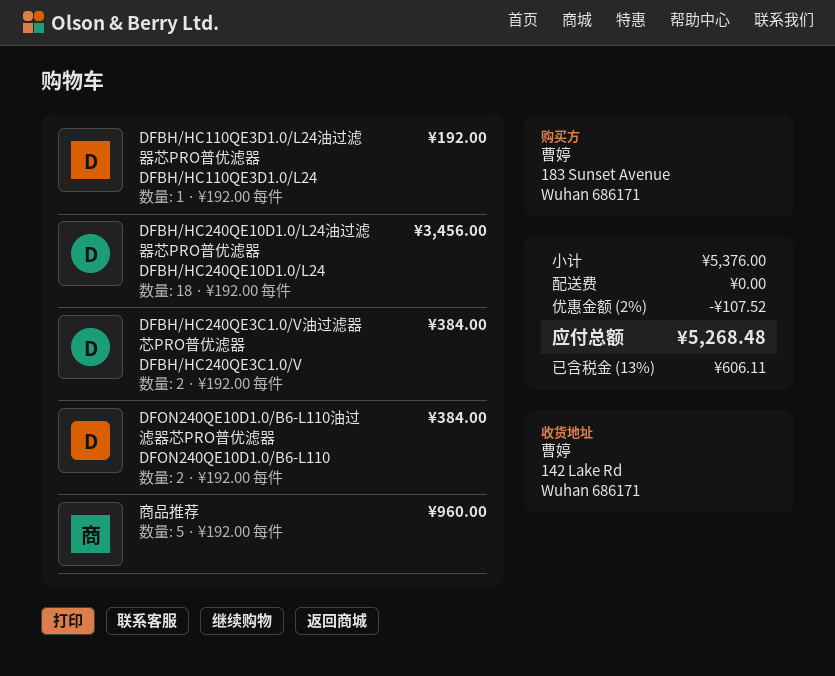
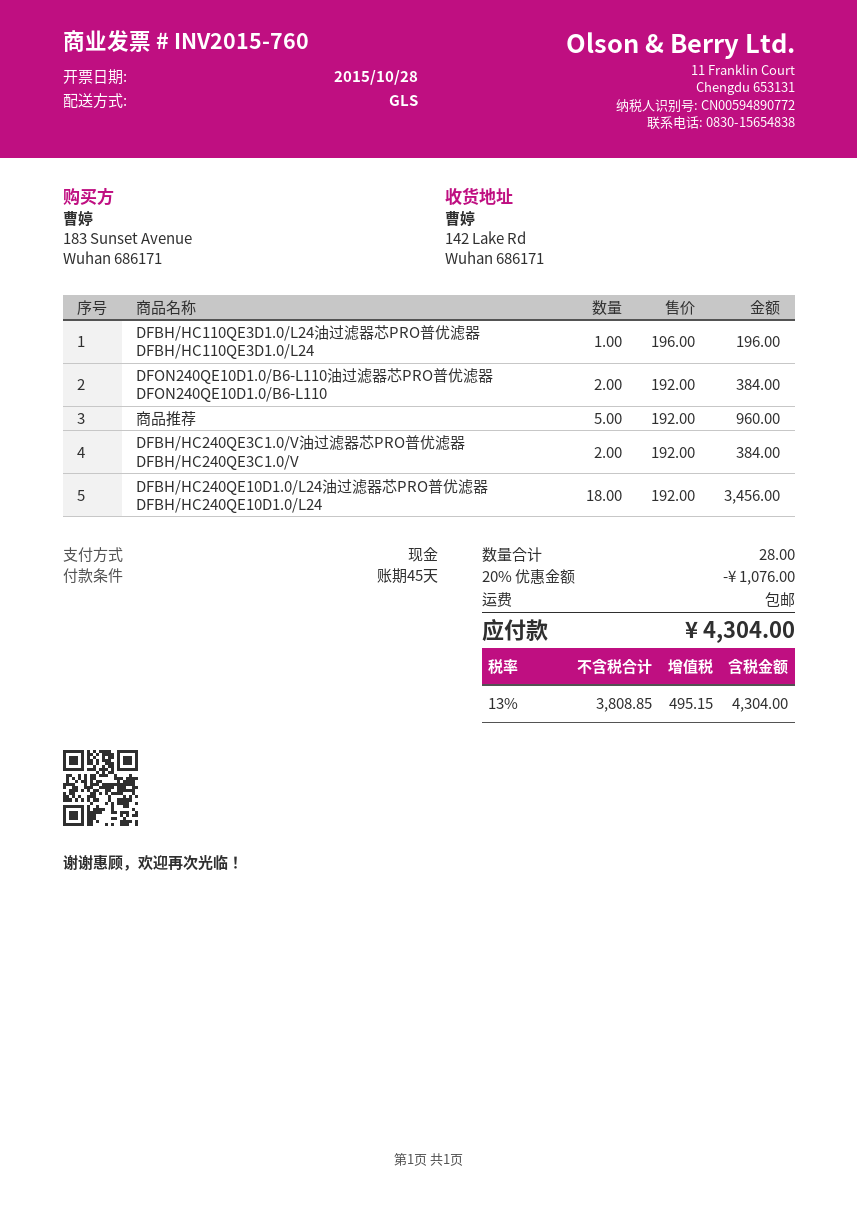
DFBH/HC110QE3D1.0/L24油过滤器芯PRO普优滤器 DFBH/HC110QE3D1.0/L24: 1 x 192.00 = 192.00 -> 1 x 196.00 = 196.00
discount: 2% = 107.52 -> 20% = 1076.00
tax: 13% = 606.11 -> 13% = 495.15
total: 5268.48 -> 4304.00

